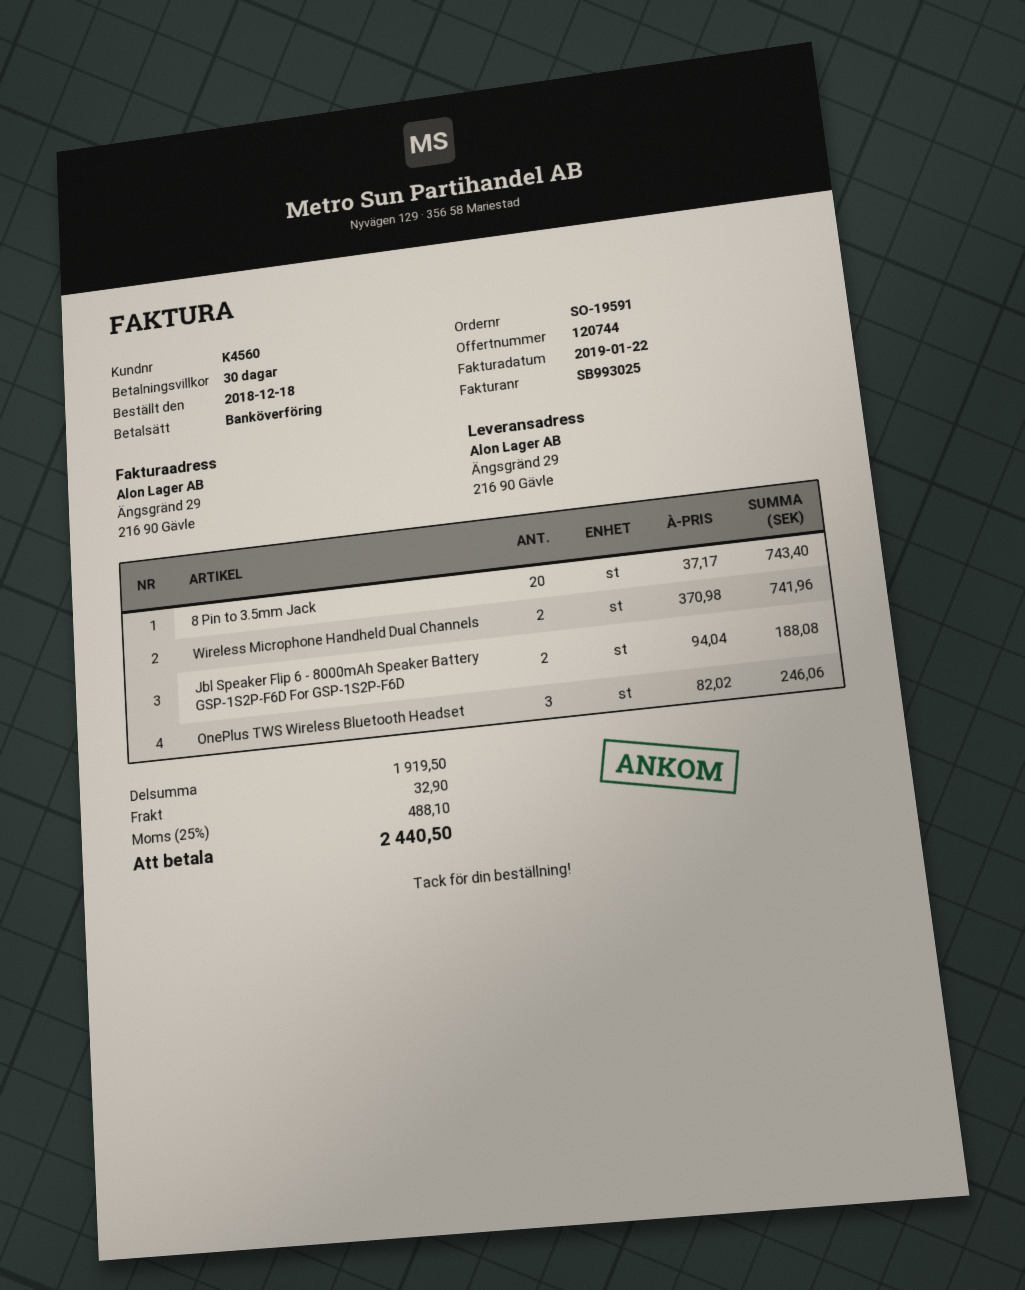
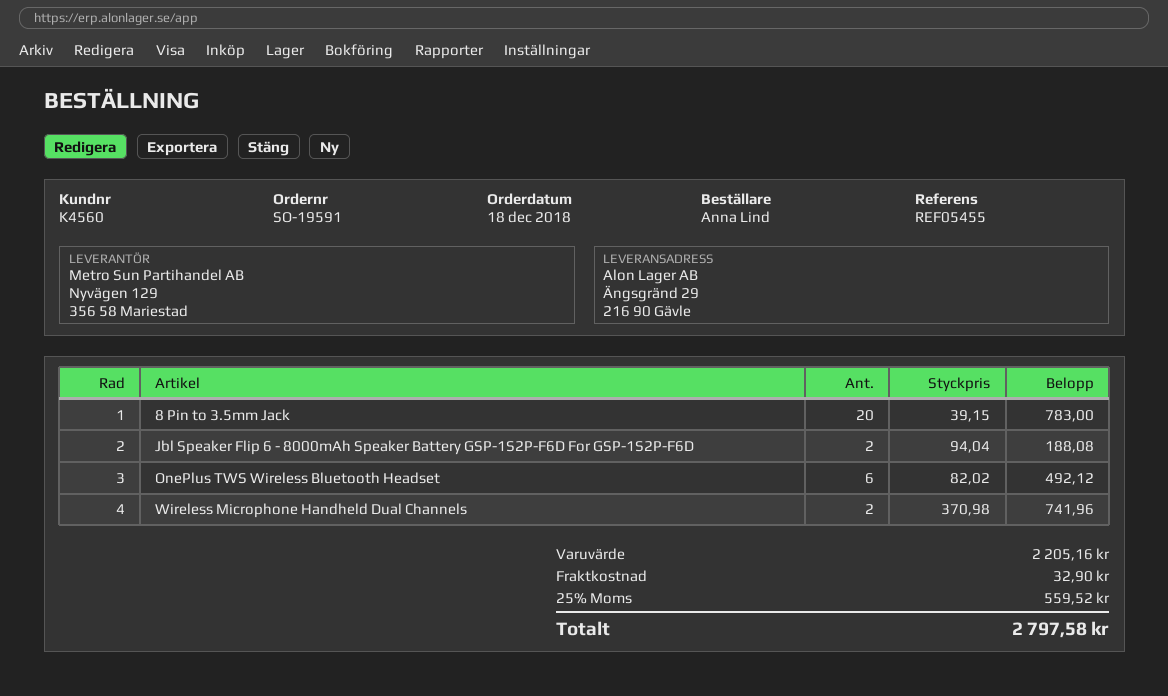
8 Pin to 3.5mm Jack: 20 x 37.17 = 743.40 -> 20 x 39.15 = 783.00
OnePlus TWS Wireless Bluetooth Headset: 3 x 82.02 = 246.06 -> 6 x 82.02 = 492.12
subtotal: 1919.50 -> 2205.16
tax: 25% = 488.10 -> 25% = 559.52
total: 2440.50 -> 2797.58

